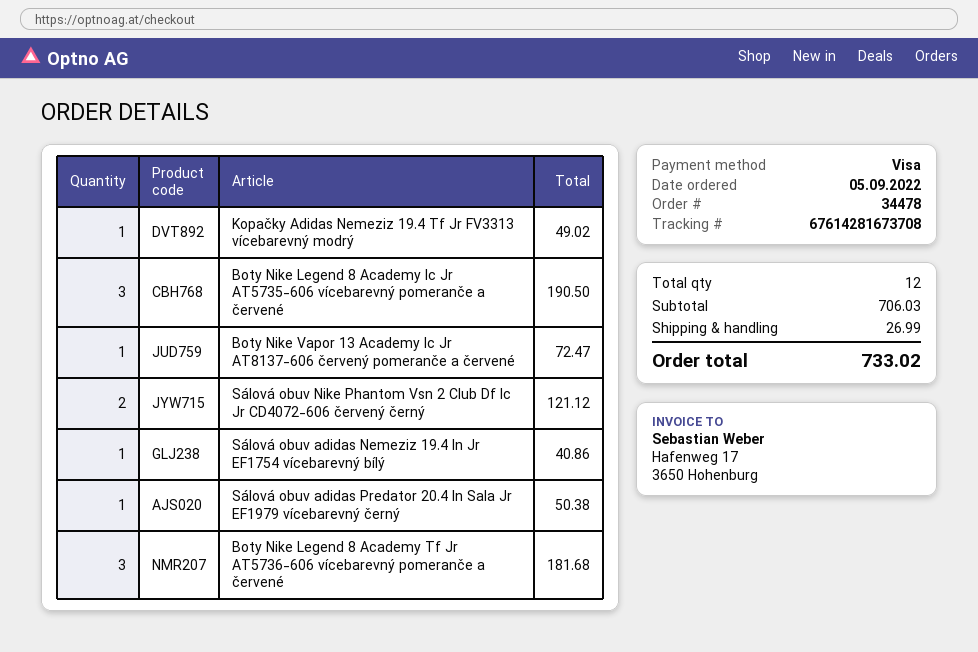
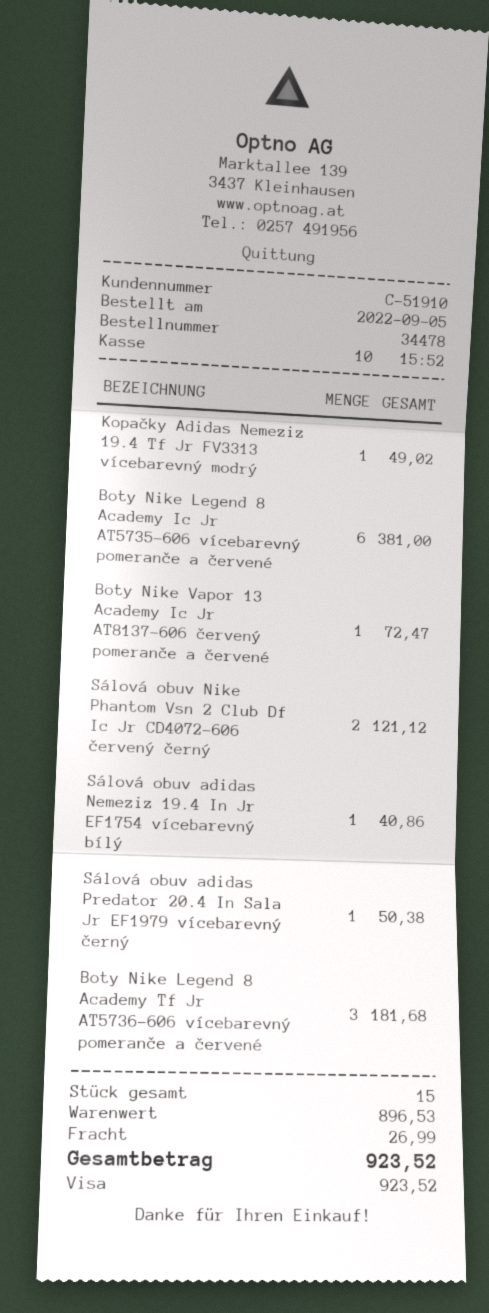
Boty Nike Legend 8 Academy Ic Jr AT5735-606 vícebarevný pomeranče a červené: 3 for 190.50 -> 6 for 381.00
total quantity: 12 -> 15
subtotal: 706.03 -> 896.53
total: 733.02 -> 923.52

